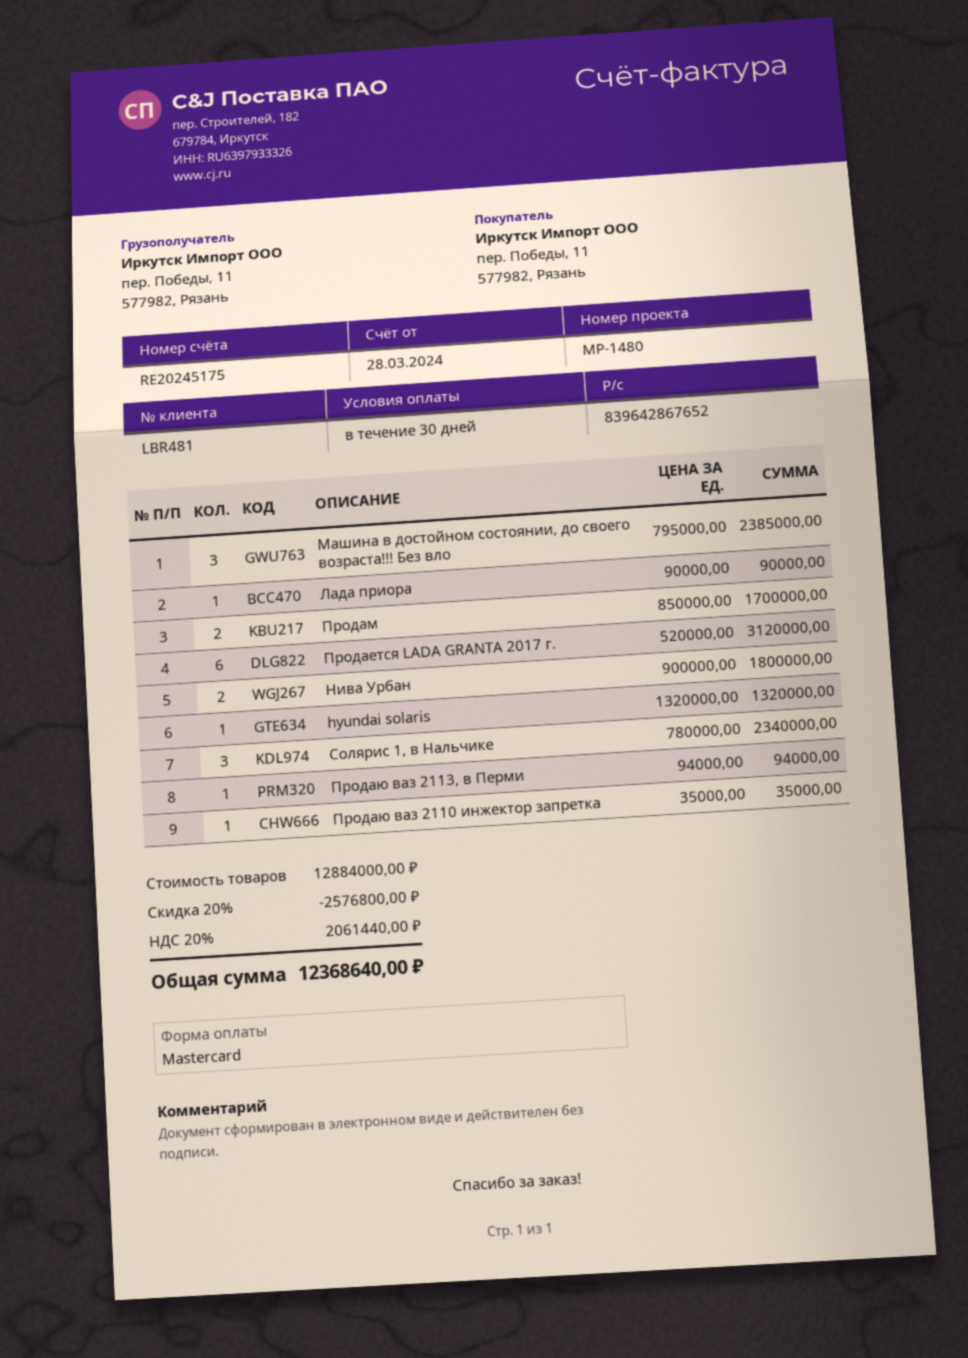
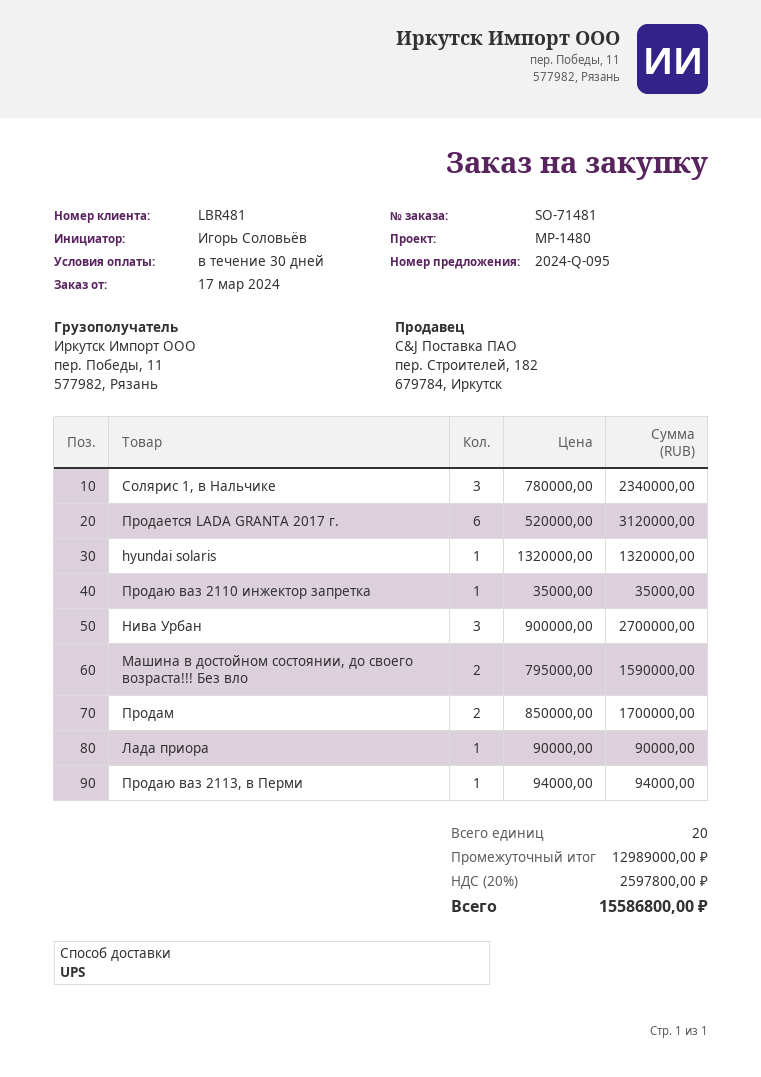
Машина в достойном состоянии, до своего возраста!!! Без вло: 3 x 795000.00 = 2385000.00 -> 2 x 795000.00 = 1590000.00
Нива Урбан: 2 x 900000.00 = 1800000.00 -> 3 x 900000.00 = 2700000.00
subtotal: 12884000.00 -> 12989000.00
discount: 20% = 2576800.00 -> none
tax: 20% = 2061440.00 -> 20% = 2597800.00
total: 12368640.00 -> 15586800.00

